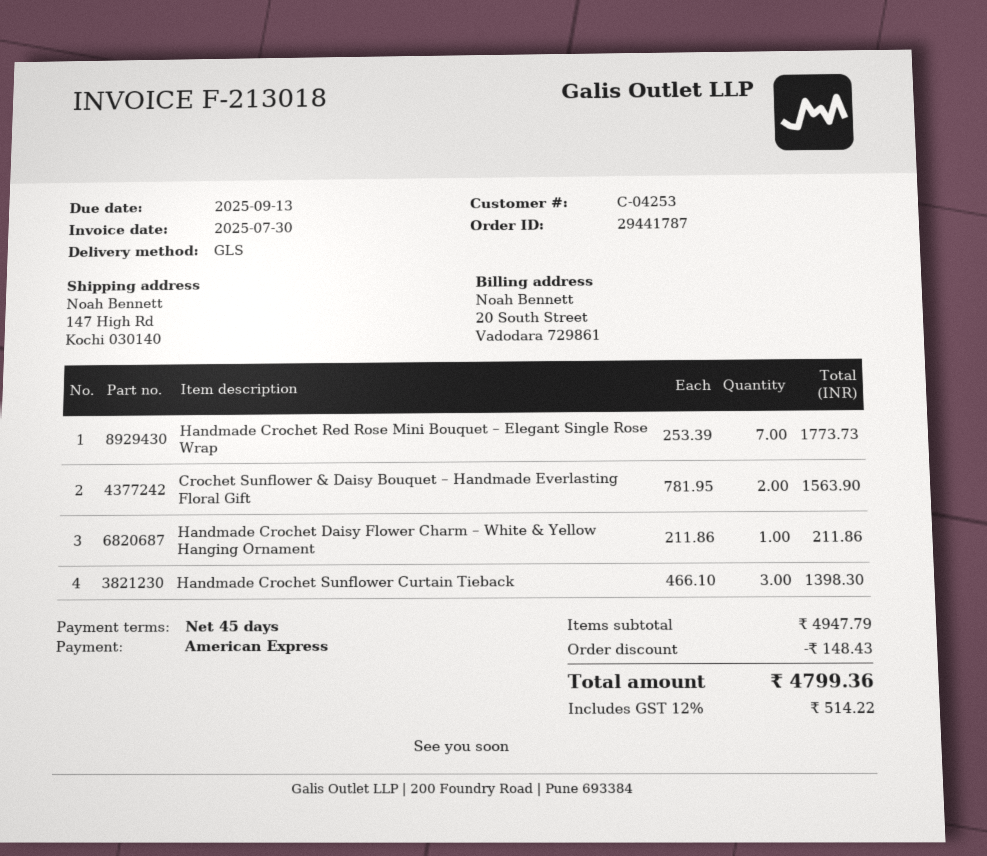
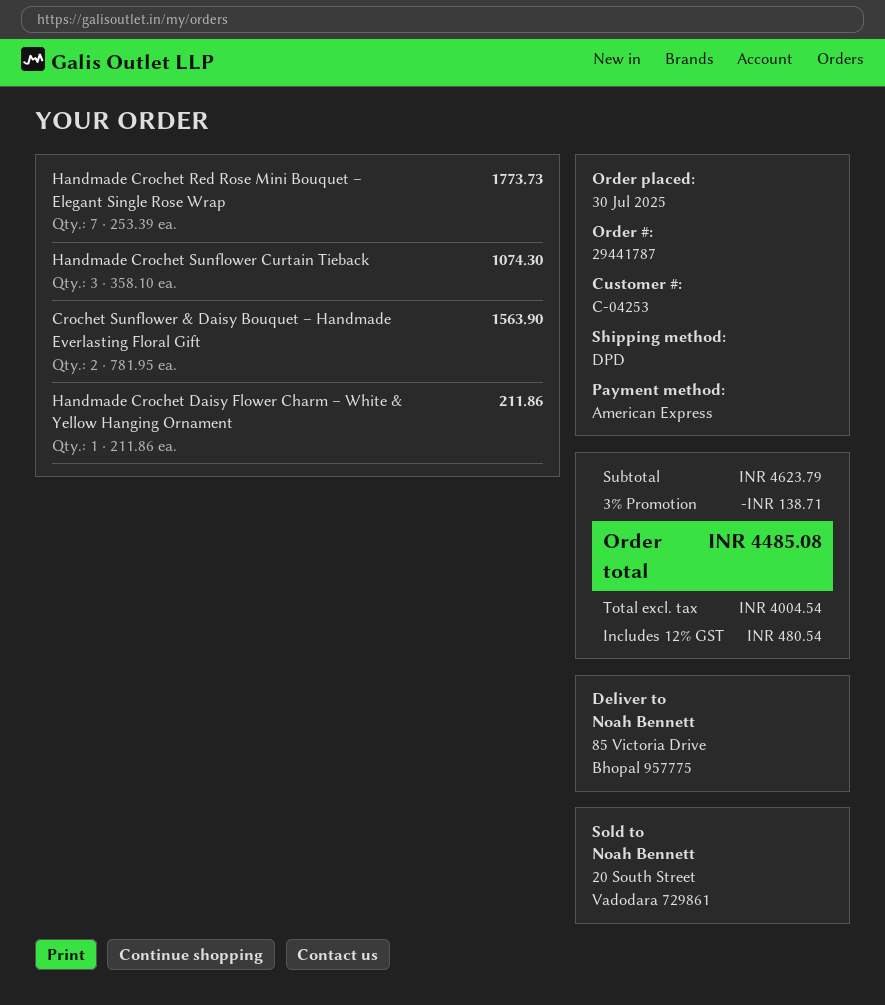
shipping method: GLS -> DPD
ship to: 147 High Rd, Kochi 030140 -> 85 Victoria Drive, Bhopal 957775
Handmade Crochet Sunflower Curtain Tieback: 3 x 466.10 = 1398.30 -> 3 x 358.10 = 1074.30
subtotal: 4947.79 -> 4623.79
discount: 148.43 -> 138.71
tax: 12% = 514.22 -> 12% = 480.54
total: 4799.36 -> 4485.08

